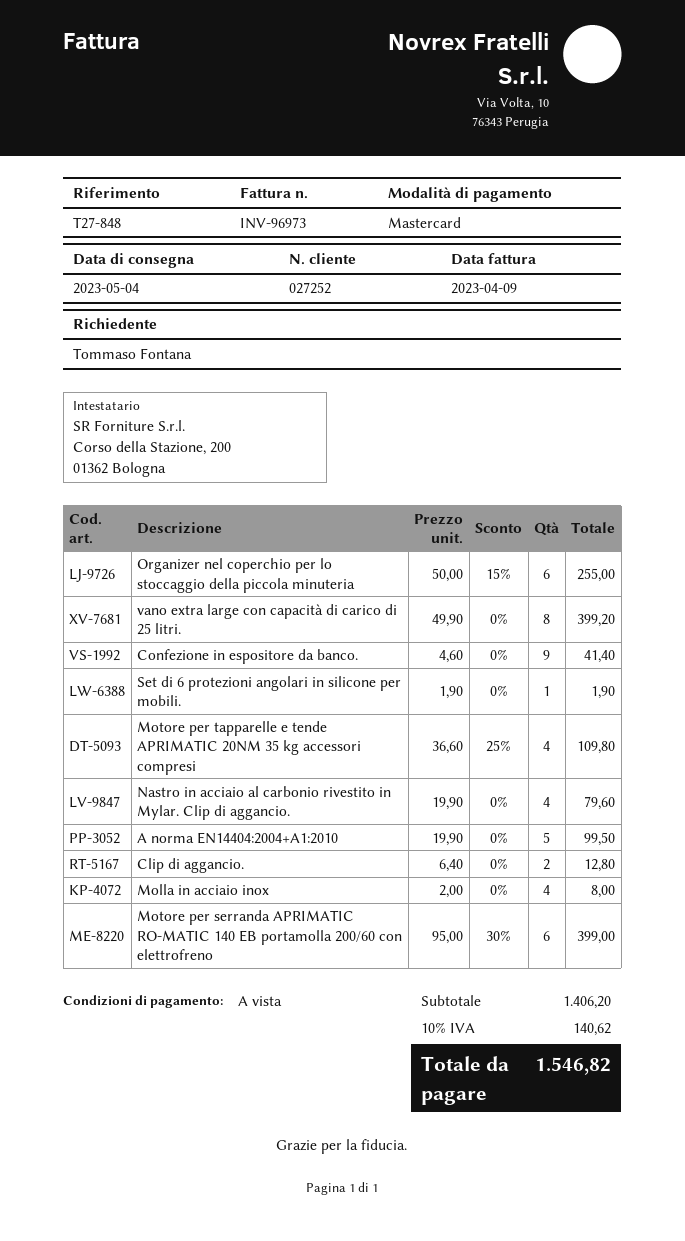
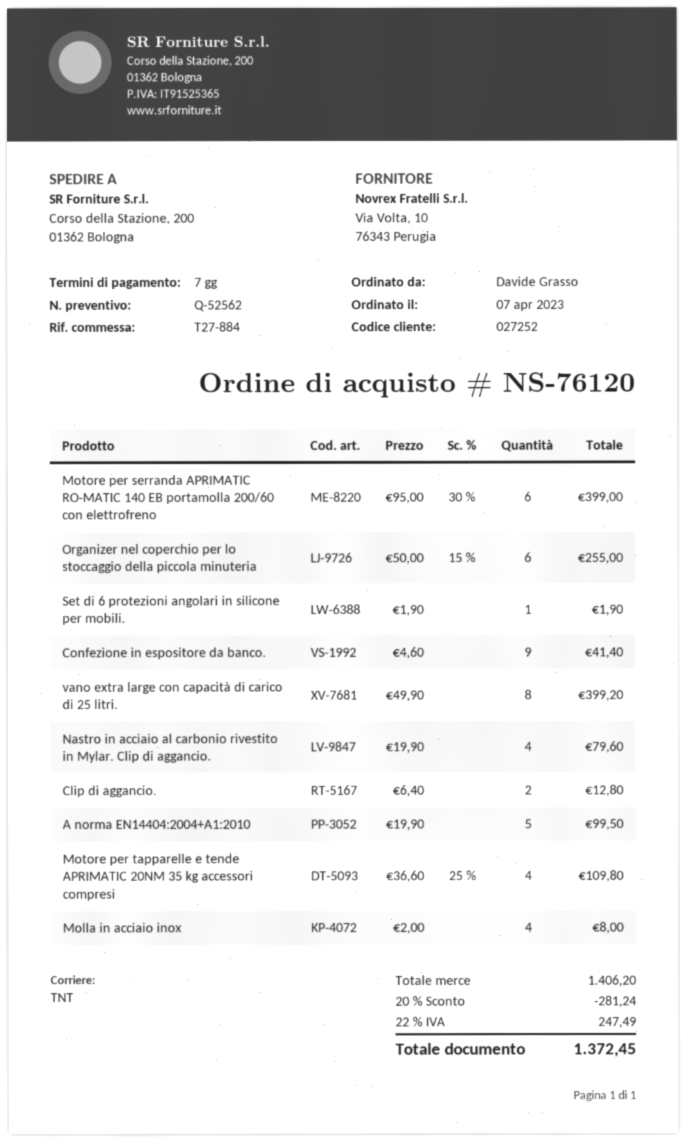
payment terms: on receipt -> 7 days
reference: T27-848 -> T27-884
ordered by: Tommaso Fontana -> Davide Grasso
discount: none -> 20% = 281.24
tax: 10% = 140.62 -> 22% = 247.49
total: 1546.82 -> 1372.45

